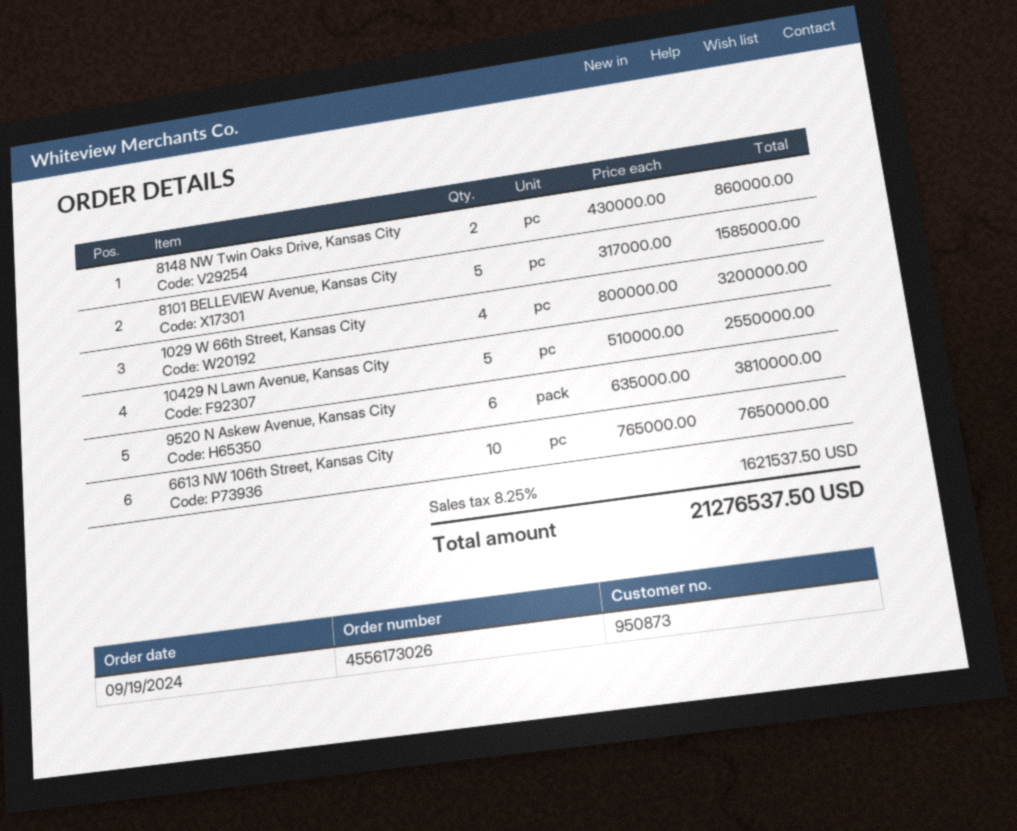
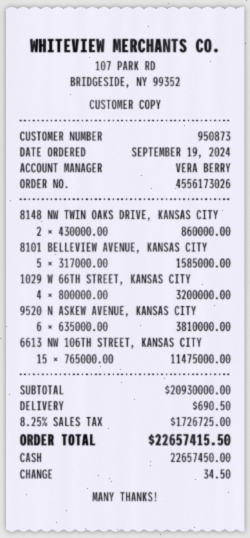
10429 N Lawn Avenue, Kansas City: 5 x 510000.00 = 2550000.00 -> none
6613 NW 106th Street, Kansas City: 10 x 765000.00 = 7650000.00 -> 15 x 765000.00 = 11475000.00
shipping: none -> 690.50
tax: 8.25% = 1621537.50 -> 8.25% = 1726725.00
total: 21276537.50 -> 22657415.50

